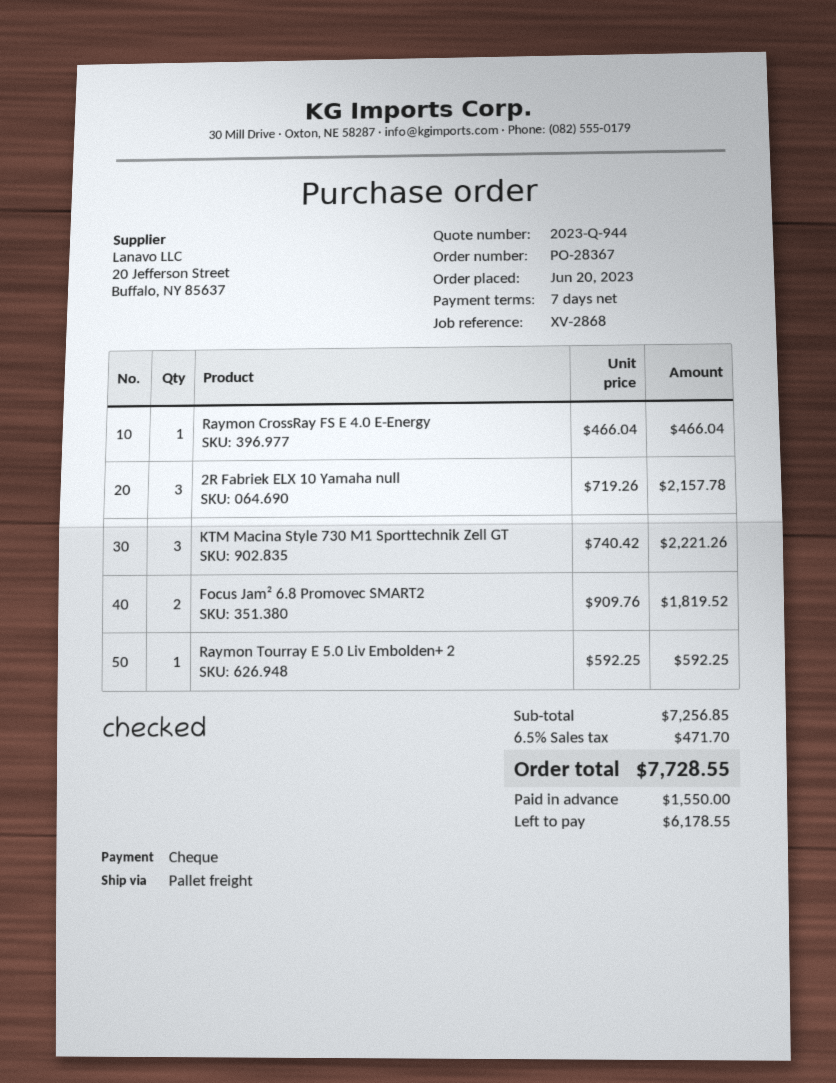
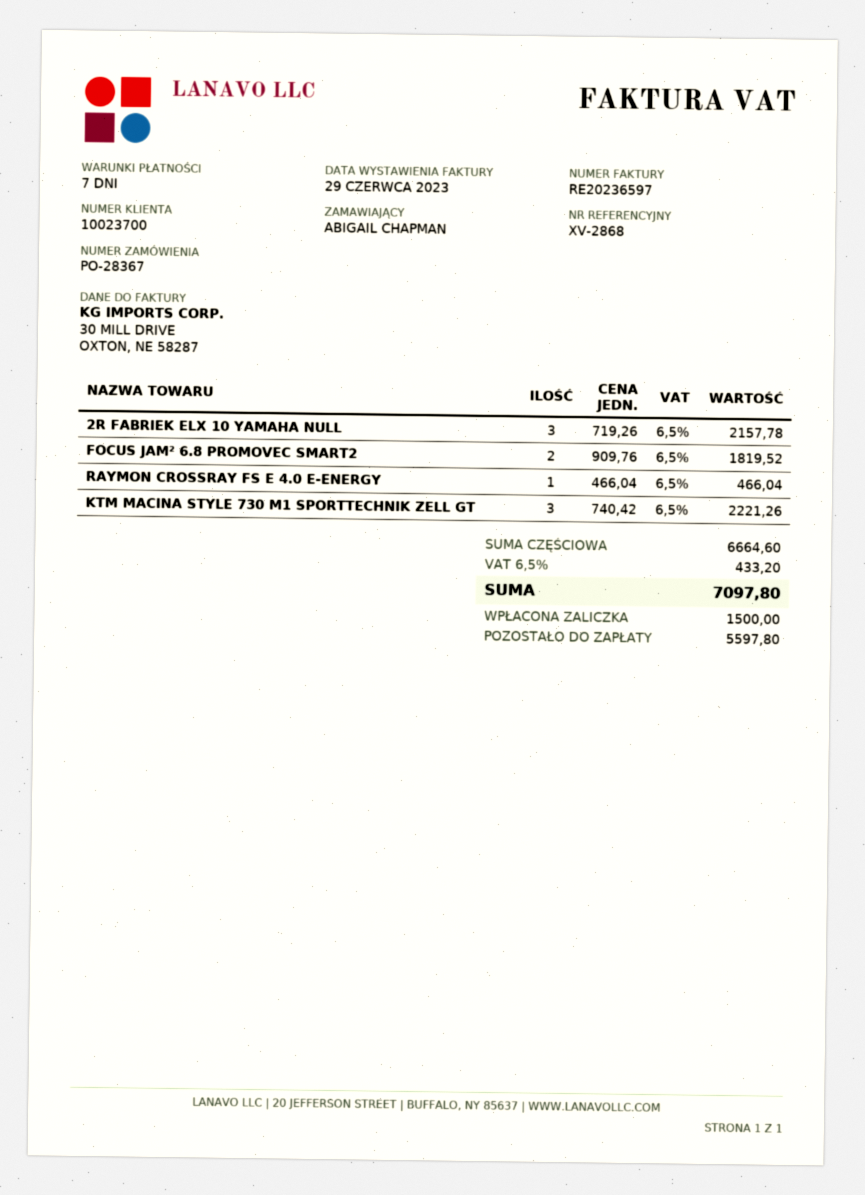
Raymon Tourray E 5.0 Liv Embolden+ 2: 1 x 592.25 = 592.25 -> none
subtotal: 7256.85 -> 6664.60
tax: 6.5% = 471.70 -> 6.5% = 433.20
total: 7728.55 -> 7097.80
deposit: 1550.00 -> 1500.00
balance: 6178.55 -> 5597.80

